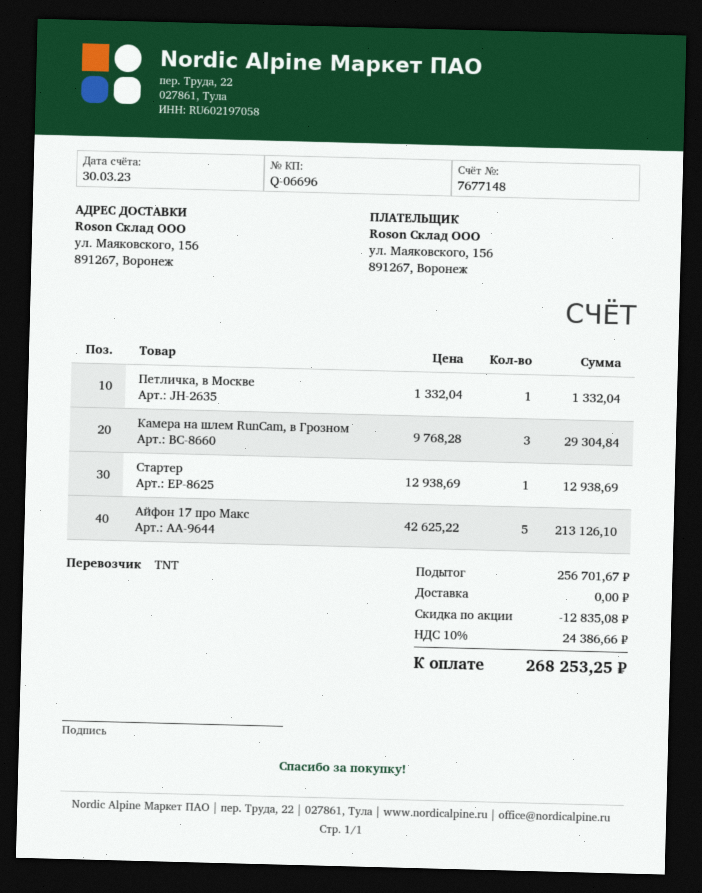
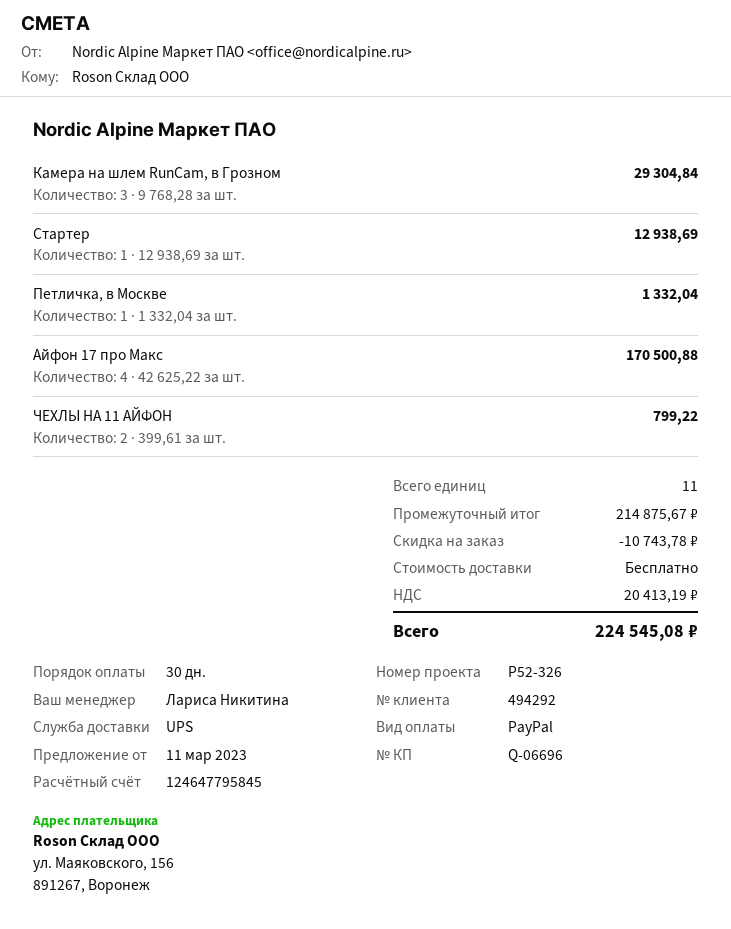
shipping method: TNT -> UPS
Айфон 17 про Макс: 5 x 42625.22 = 213126.10 -> 4 x 42625.22 = 170500.88
ЧЕХЛЫ НА 11 АЙФОН: none -> 2 x 399.61 = 799.22
subtotal: 256701.67 -> 214875.67
discount: 12835.08 -> 10743.78
tax: 24386.66 -> 20413.19
total: 268253.25 -> 224545.08

